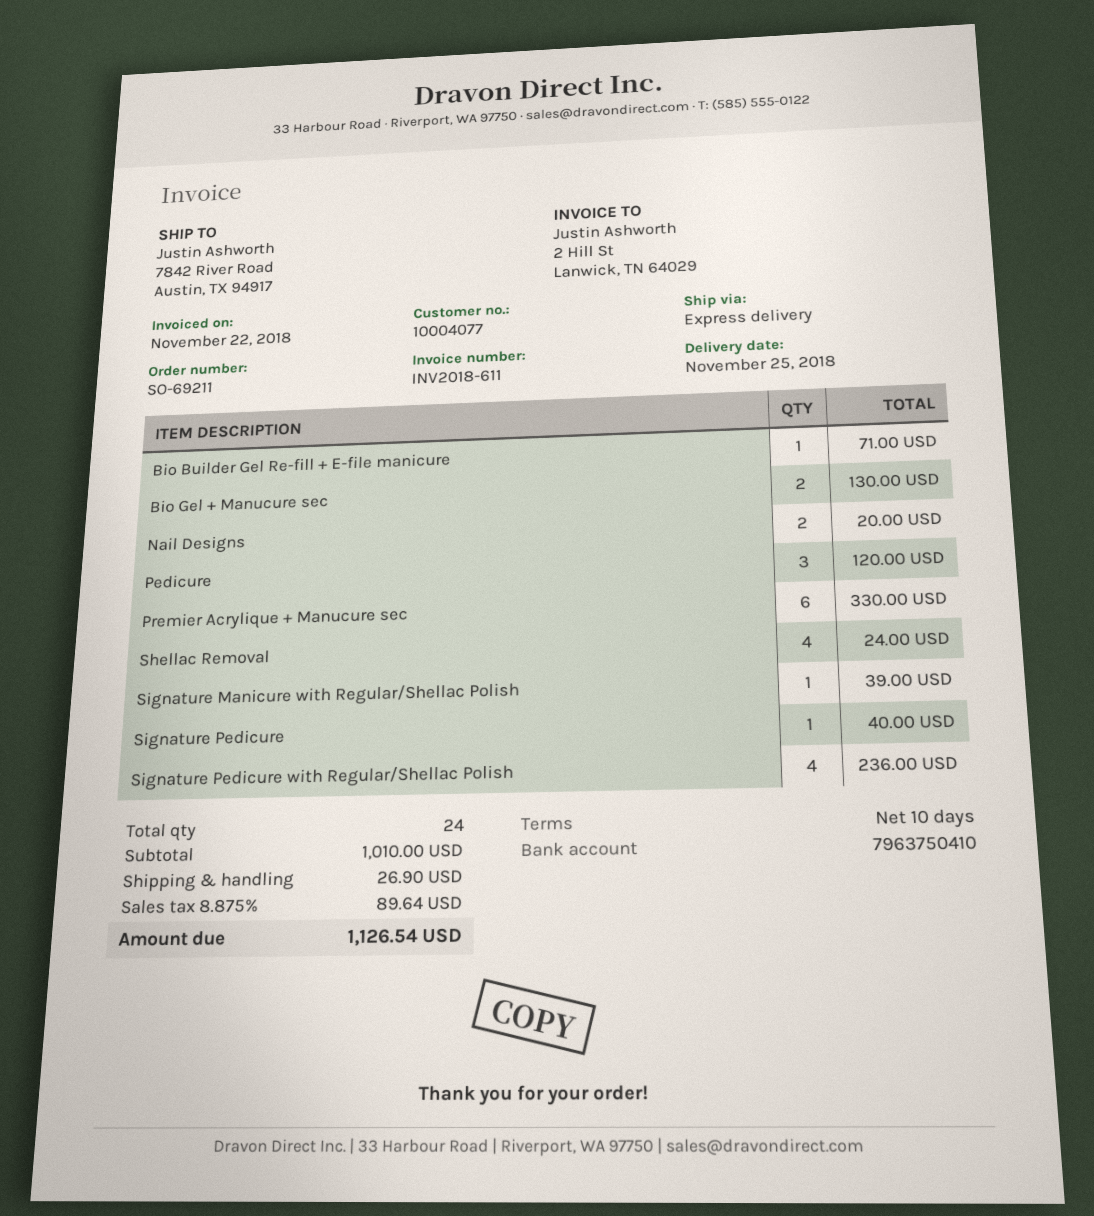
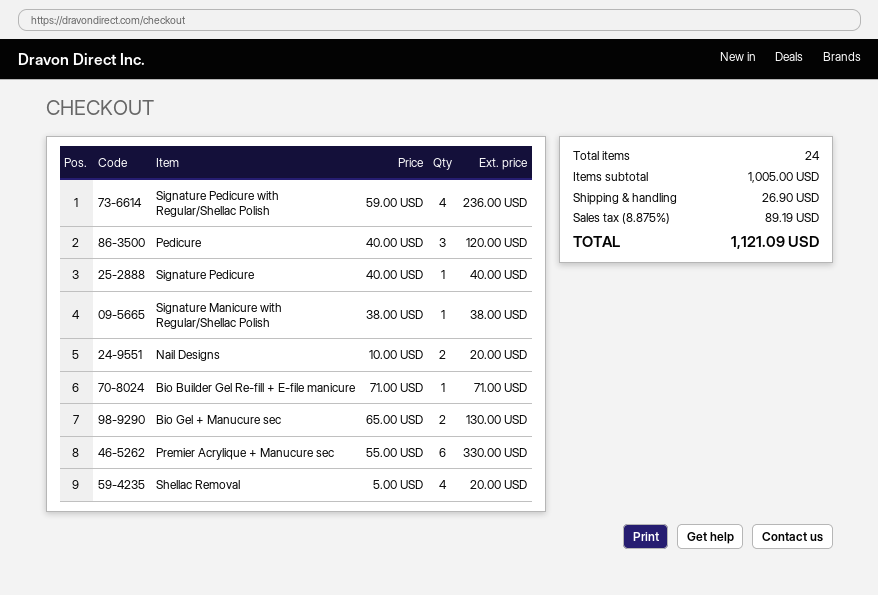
Shellac Removal: 4 for 24.00 -> 4 for 20.00
Signature Manicure with Regular/Shellac Polish: 1 for 39.00 -> 1 for 38.00
subtotal: 1010.00 -> 1005.00
tax: 8.875% = 89.64 -> 8.875% = 89.19
total: 1126.54 -> 1121.09

